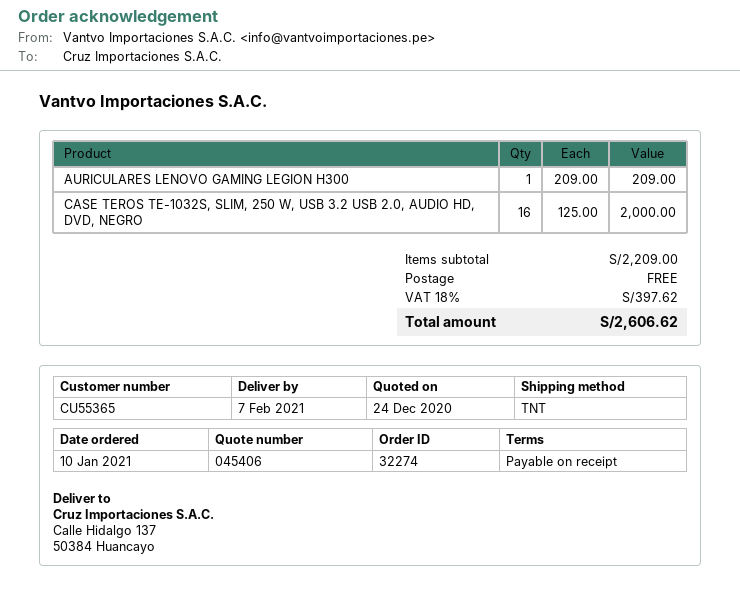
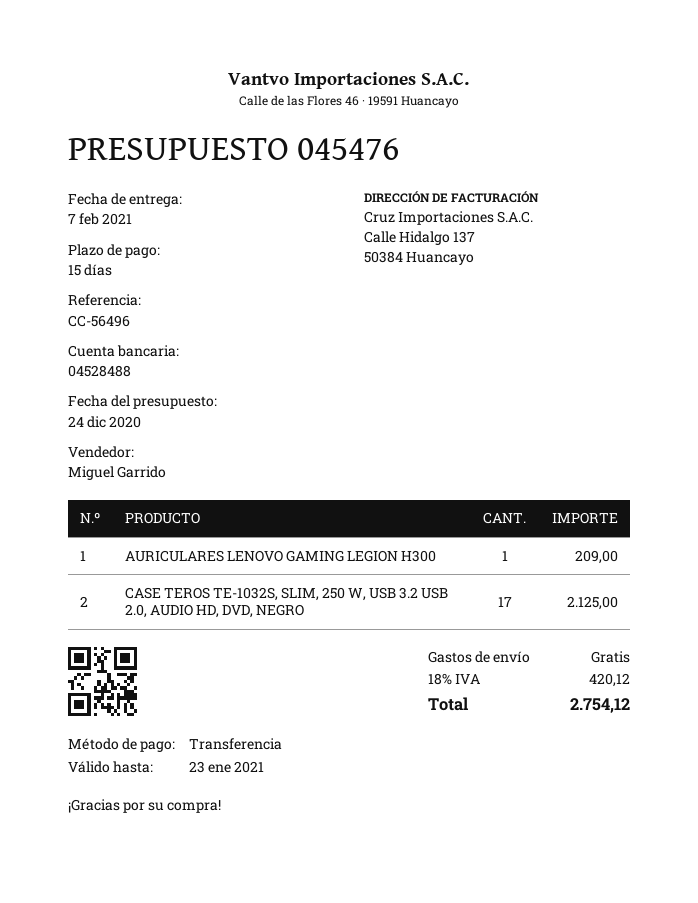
quote number: 045406 -> 045476
payment terms: on receipt -> 15 days
CASE TEROS TE-1032S, SLIM, 250 W, USB 3.2 USB 2.0, AUDIO HD, DVD, NEGRO: 16 for 2000.00 -> 17 for 2125.00
tax: 18% = 397.62 -> 18% = 420.12
total: 2606.62 -> 2754.12

